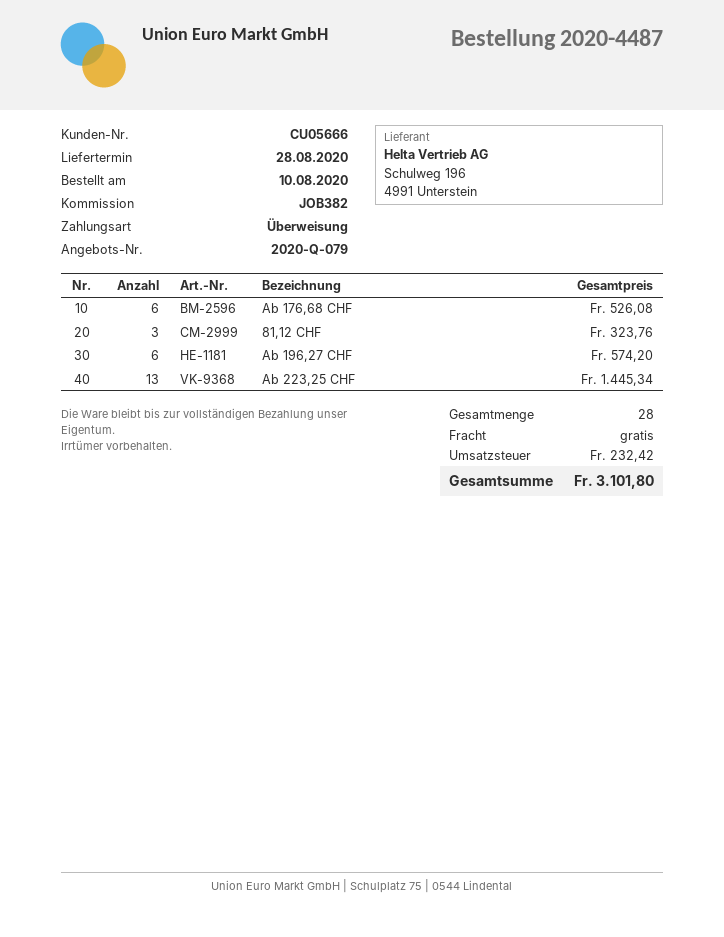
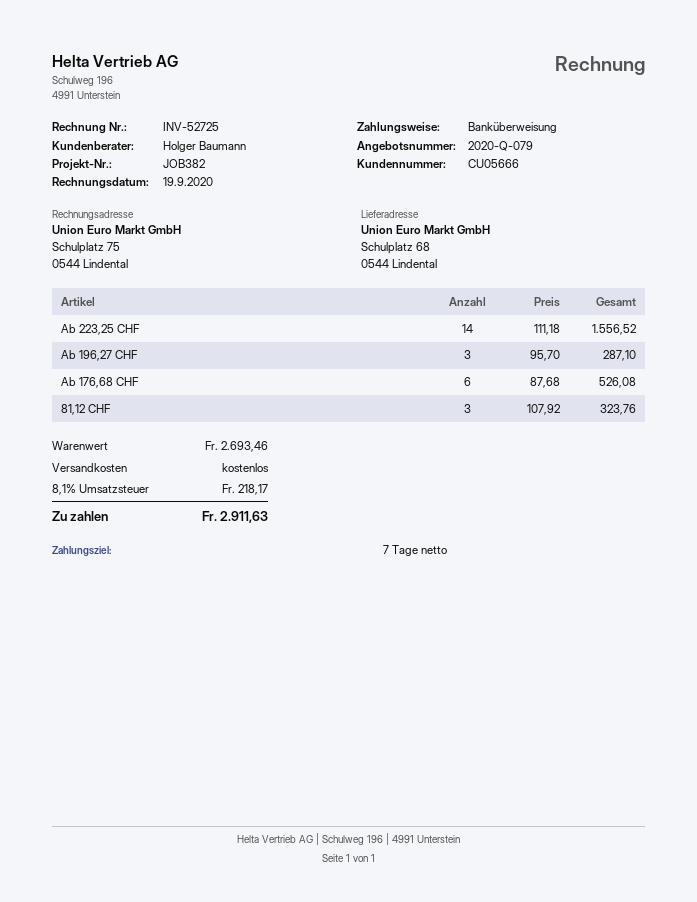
Ab 196,27 CHF: 6 for 574.20 -> 3 for 287.10
Ab 223,25 CHF: 13 for 1445.34 -> 14 for 1556.52
tax: 232.42 -> 218.17
total: 3101.80 -> 2911.63

